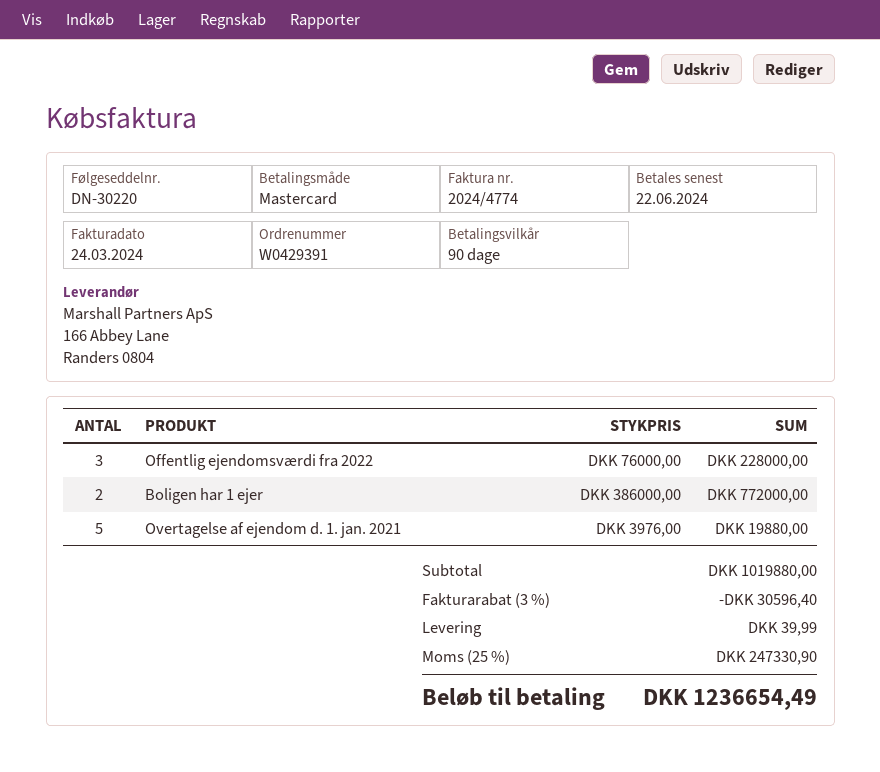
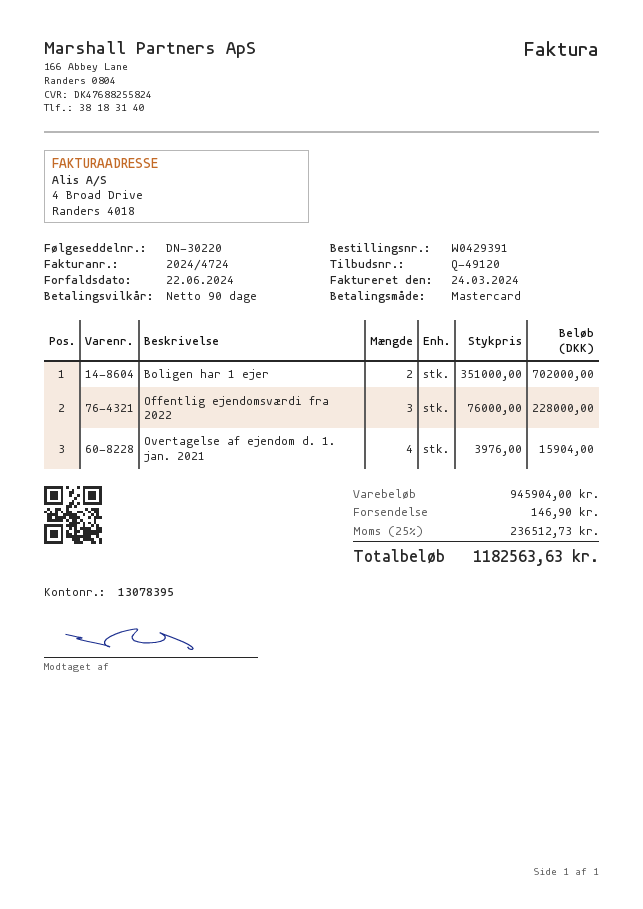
invoice number: 2024/4774 -> 2024/4724
Boligen har 1 ejer: 2 x 386000.00 = 772000.00 -> 2 x 351000.00 = 702000.00
Overtagelse af ejendom d. 1. jan. 2021: 5 x 3976.00 = 19880.00 -> 4 x 3976.00 = 15904.00
subtotal: 1019880.00 -> 945904.00
discount: 3% = 30596.40 -> none
shipping: 39.99 -> 146.90
tax: 25% = 247330.90 -> 25% = 236512.73
total: 1236654.49 -> 1182563.63

